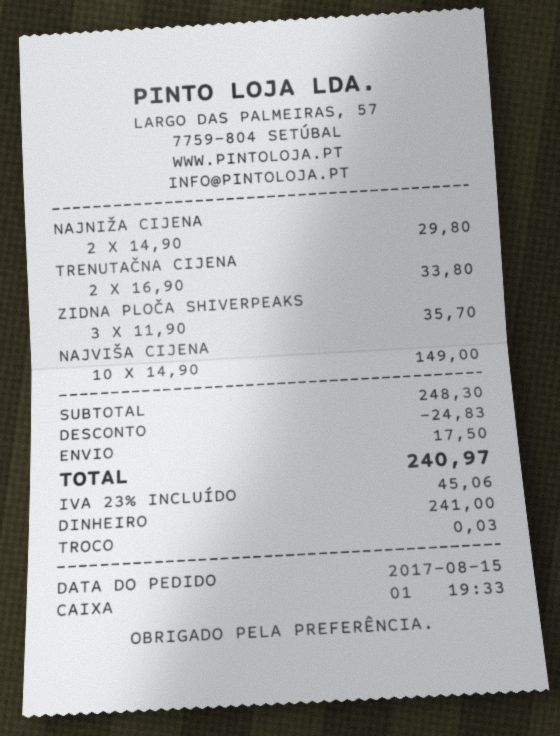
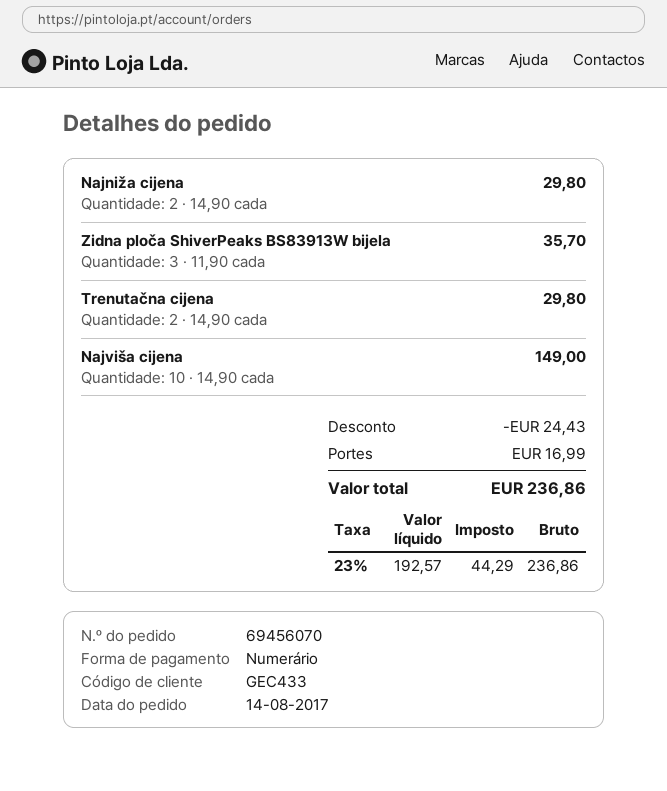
order date: 2017-08-15 -> 2017-08-14
TRENUTAČNA CIJENA: 2 x 16.90 = 33.80 -> 2 x 14.90 = 29.80
discount: 24.83 -> 24.43
shipping: 17.50 -> 16.99
tax: 23% = 45.06 -> 23% = 44.29
total: 240.97 -> 236.86

